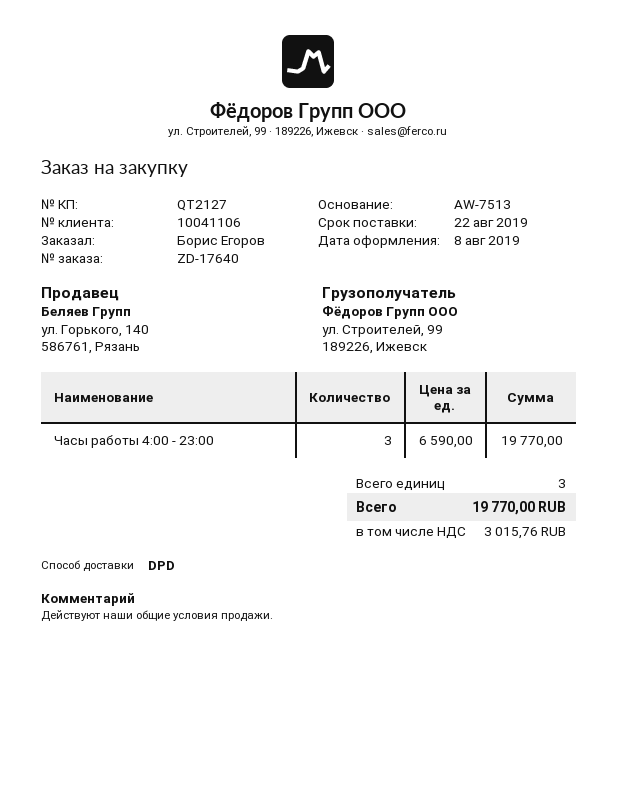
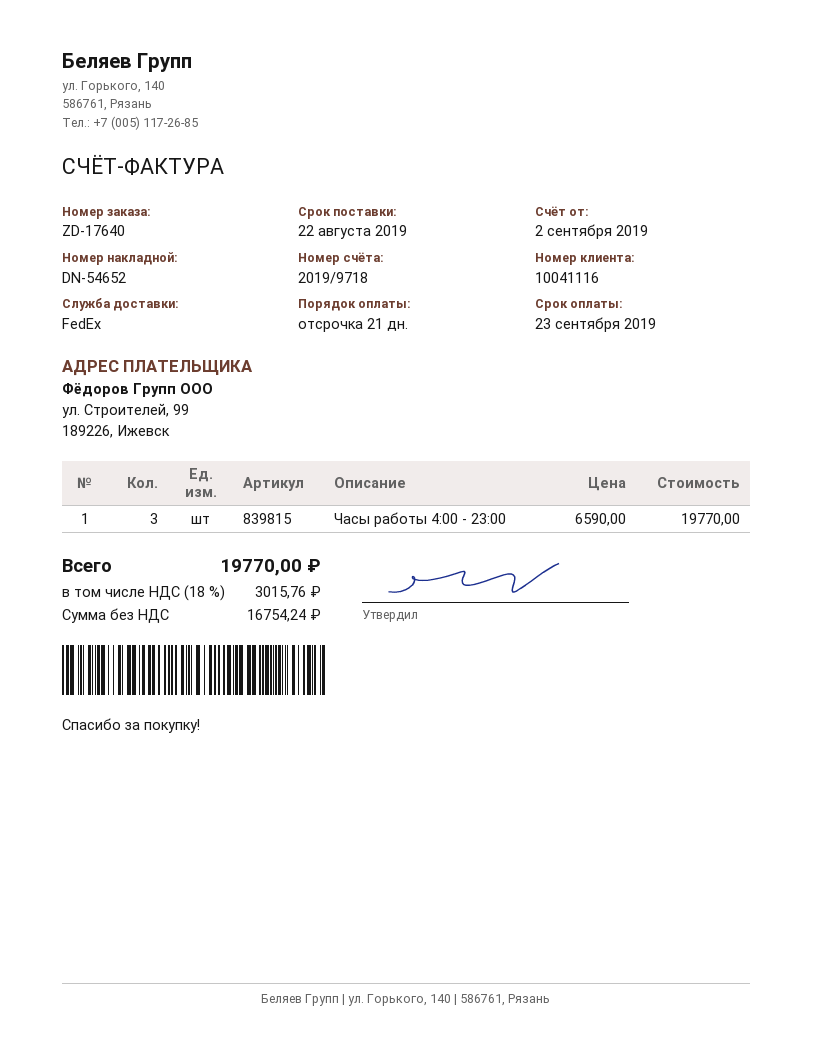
customer number: 10041106 -> 10041116
shipping method: DPD -> FedEx

